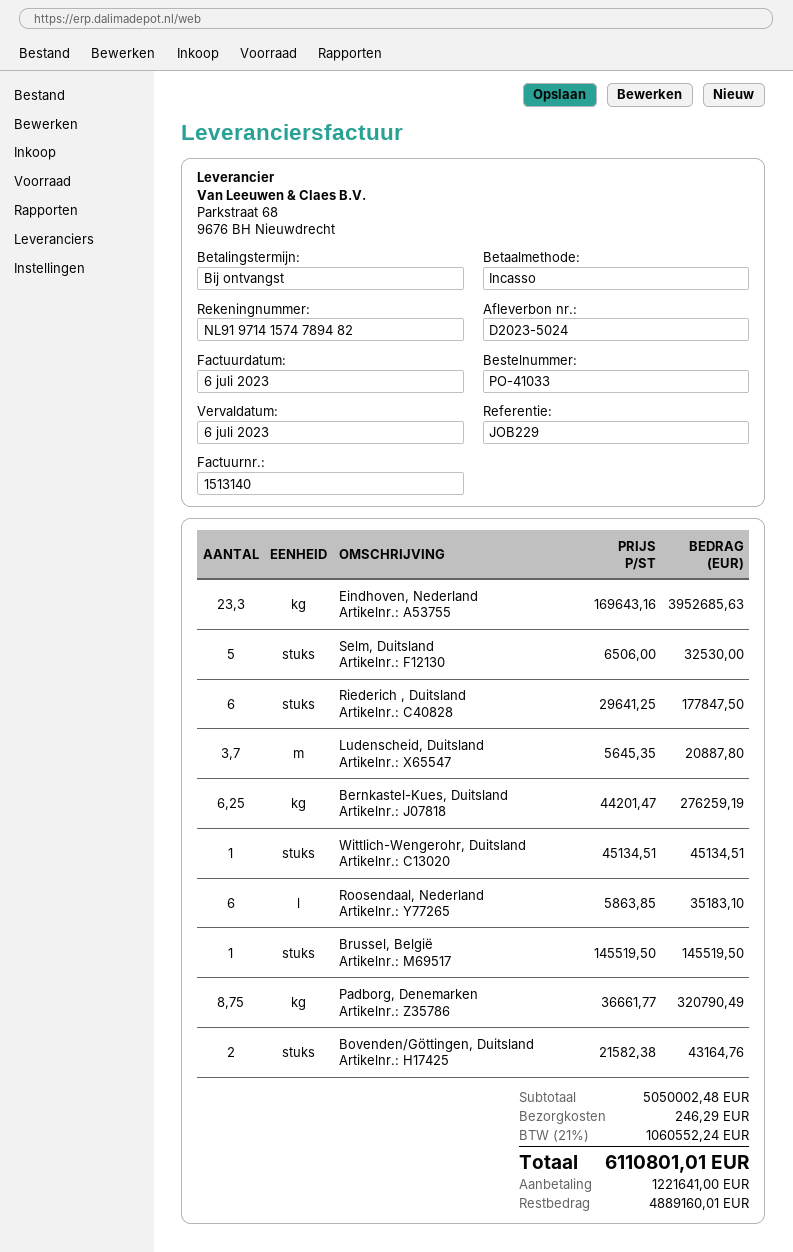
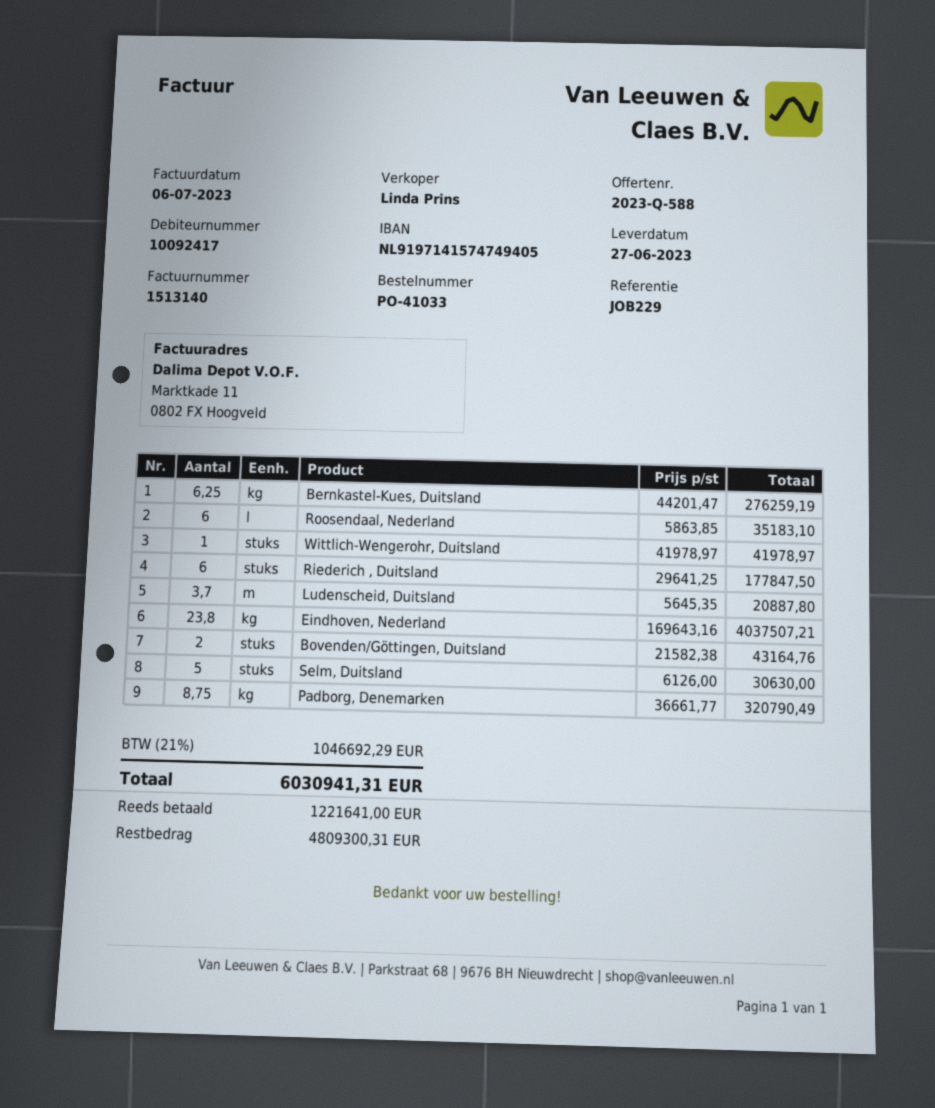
bank account: NL9197141574789482 -> NL9197141574749405
Eindhoven, Nederland: 23.3 x 169643.16 = 3952685.63 -> 23.8 x 169643.16 = 4037507.21
Selm, Duitsland: 5 x 6506.00 = 32530.00 -> 5 x 6126.00 = 30630.00
Wittlich-Wengerohr, Duitsland: 1 x 45134.51 = 45134.51 -> 1 x 41978.97 = 41978.97
Brussel, België: 1 x 145519.50 = 145519.50 -> none
shipping: 246.29 -> none
tax: 21% = 1060552.24 -> 21% = 1046692.29
total: 6110801.01 -> 6030941.31
balance: 4889160.01 -> 4809300.31

